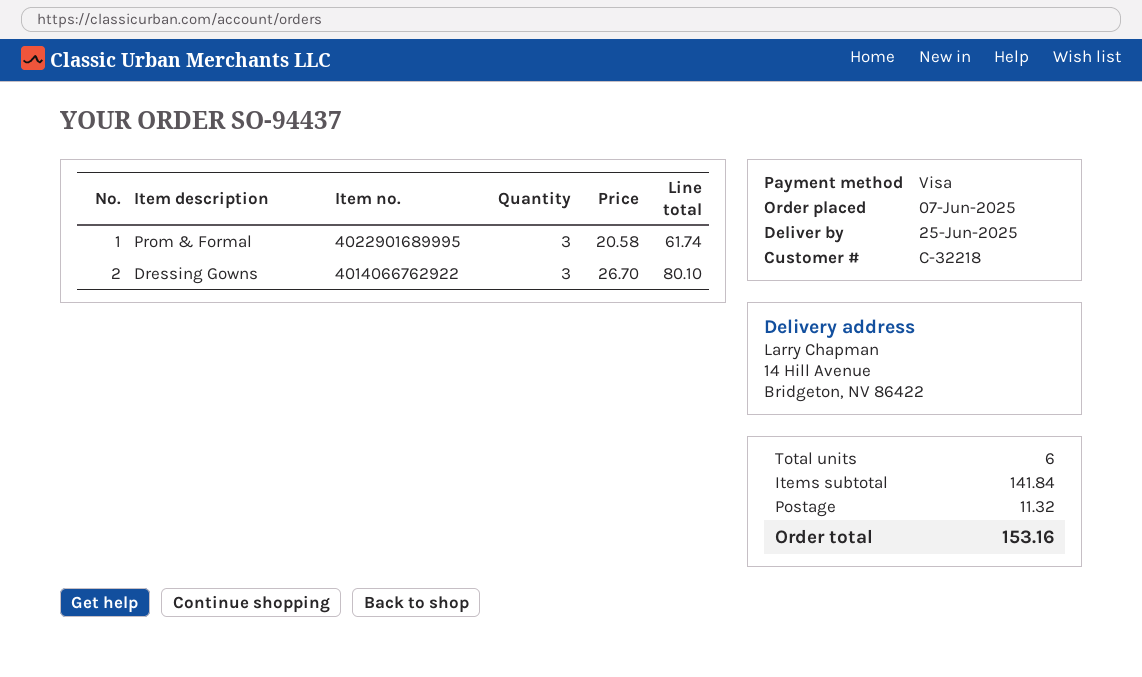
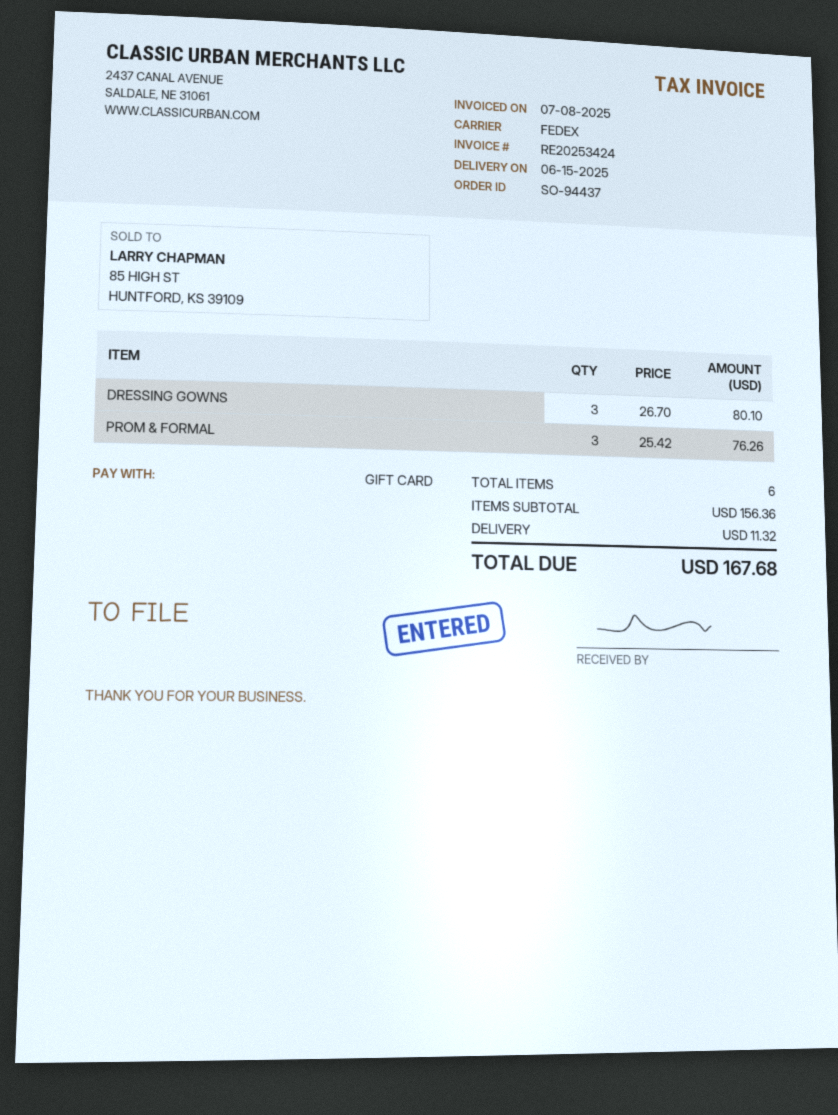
delivery date: 2025-06-25 -> 2025-06-15
payment method: Visa -> gift card
Prom & Formal: 3 x 20.58 = 61.74 -> 3 x 25.42 = 76.26
subtotal: 141.84 -> 156.36
total: 153.16 -> 167.68

